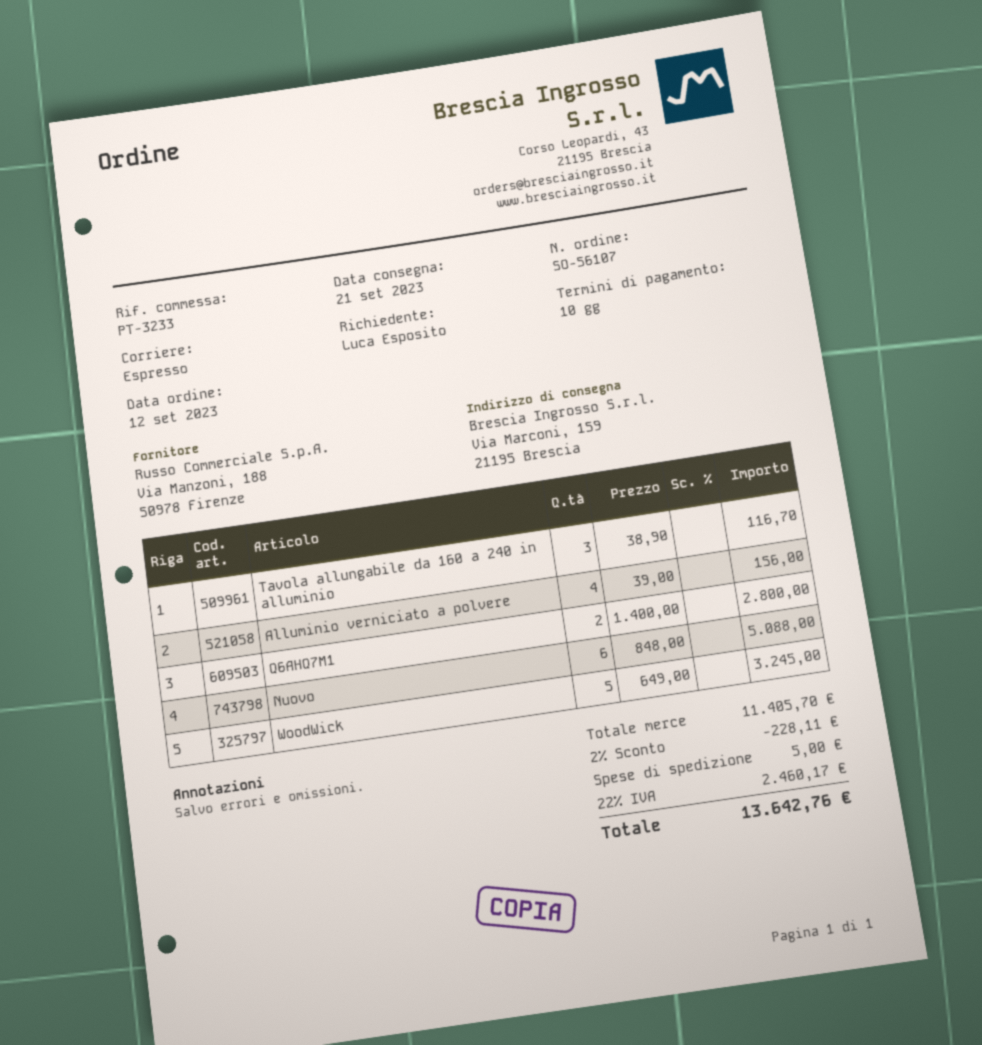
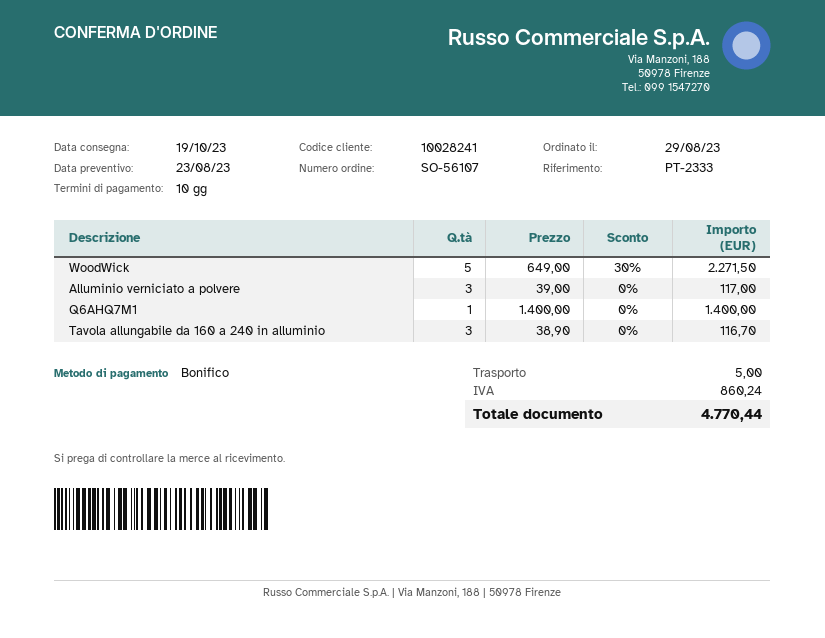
order date: 2023-09-12 -> 2023-08-29
delivery date: 2023-09-21 -> 2023-10-19
reference: PT-3233 -> PT-2333
Alluminio verniciato a polvere: 4 x 39.00 = 156.00 -> 3 x 39.00 = 117.00
Q6AHQ7M1: 2 x 1400.00 = 2800.00 -> 1 x 1400.00 = 1400.00
Nuovo: 6 x 848.00 = 5088.00 -> none
WoodWick: 5 x 649.00 = 3245.00 -> 5 x 649.00 - 30% = 2271.50
discount: 2% = 228.11 -> none
tax: 2460.17 -> 860.24
total: 13642.76 -> 4770.44

